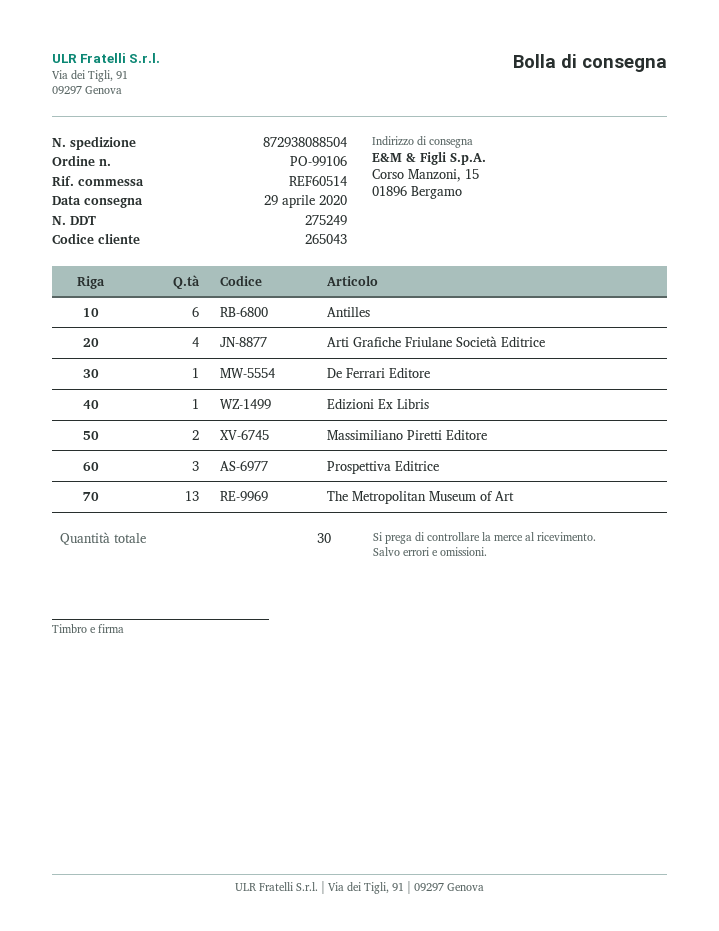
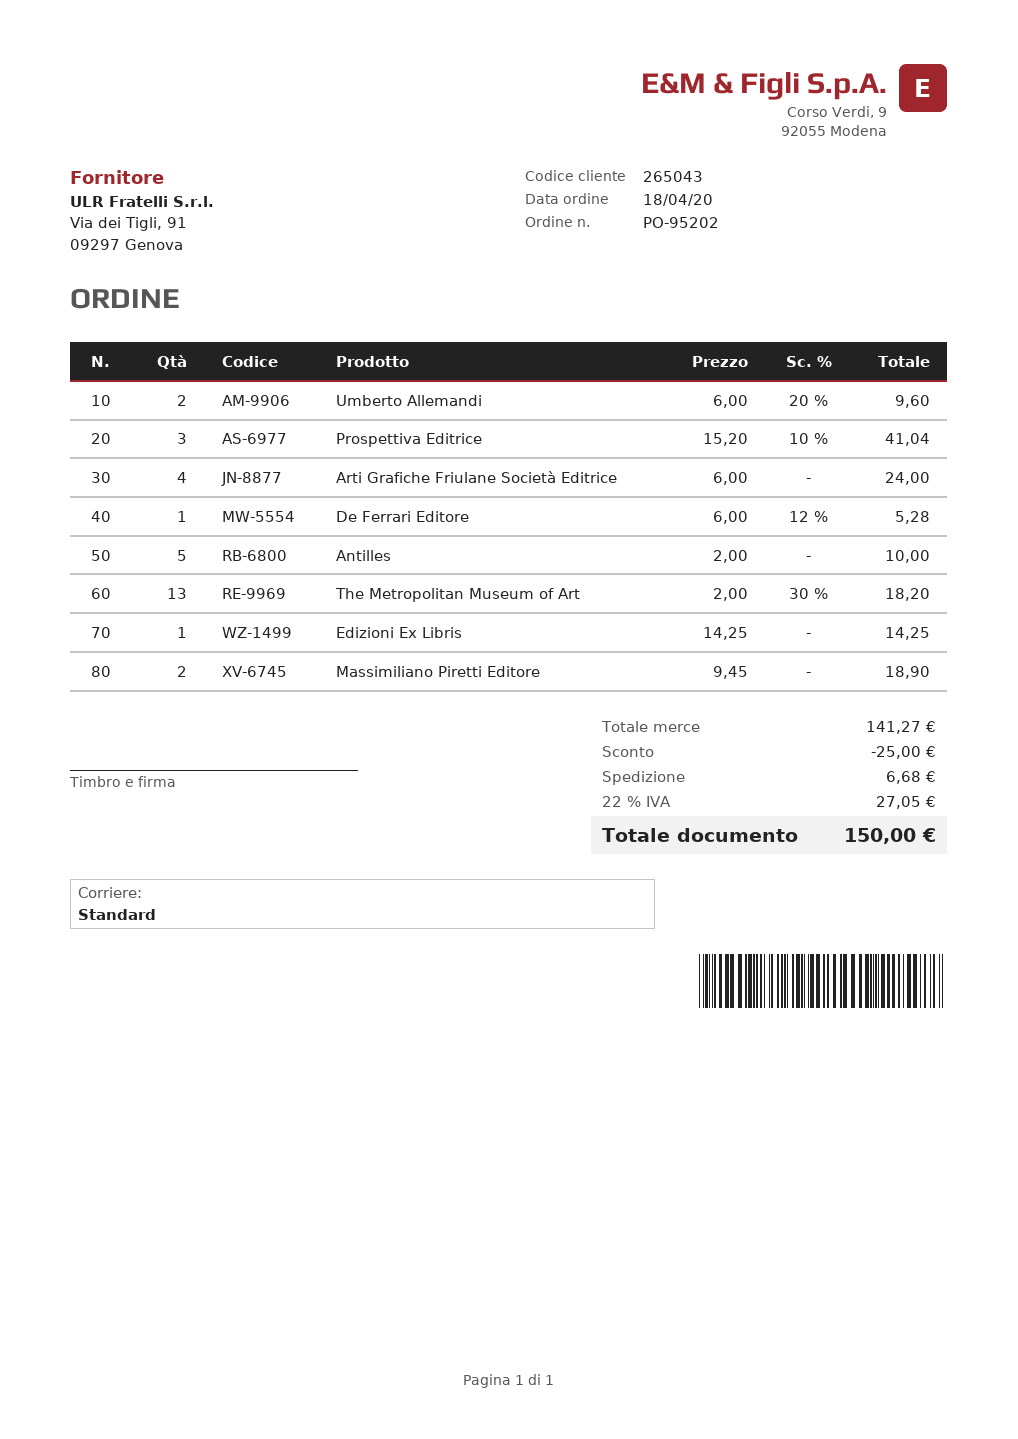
order number: PO-99106 -> PO-95202
Antilles: 6 -> 5
Umberto Allemandi: none -> 2

